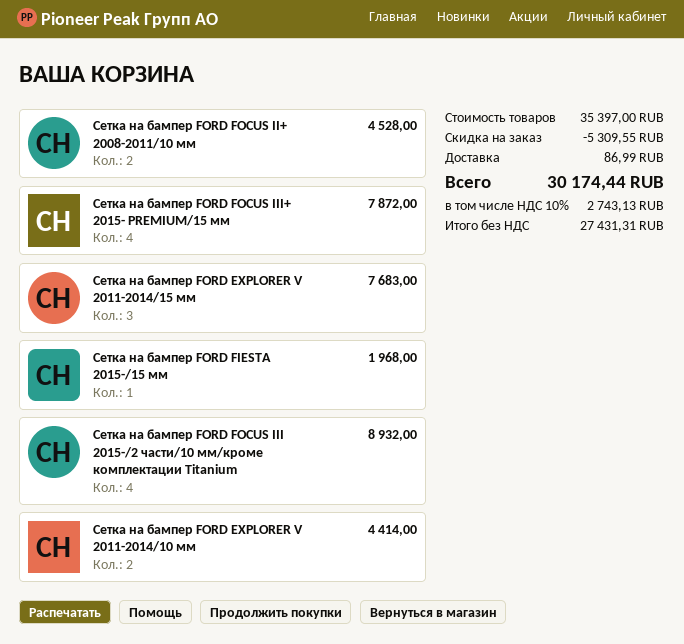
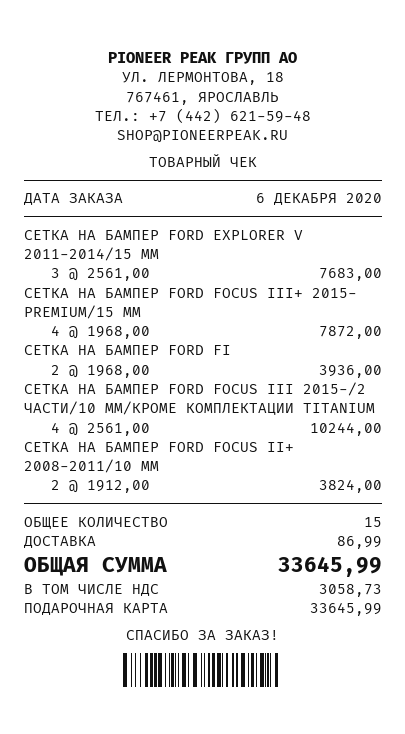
Сетка на бампер FORD FOCUS II+ 2008-2011/10 мм: 2 for 4528.00 -> 2 for 3824.00
Сетка на бампер FORD FIESTA 2015-/15 мм: 1 for 1968.00 -> 2 for 3936.00
Сетка на бампер FORD FOCUS III 2015-/2 части/10 мм/кроме комплектации Titanium: 4 for 8932.00 -> 4 for 10244.00
Сетка на бампер FORD EXPLORER V 2011-2014/10 мм: 2 for 4414.00 -> none
discount: 5309.55 -> none
tax: 2743.13 -> 3058.73
total: 30174.44 -> 33645.99

